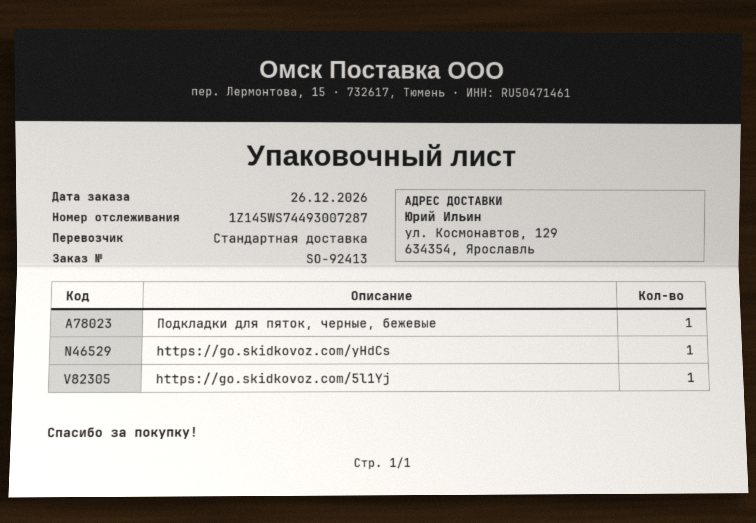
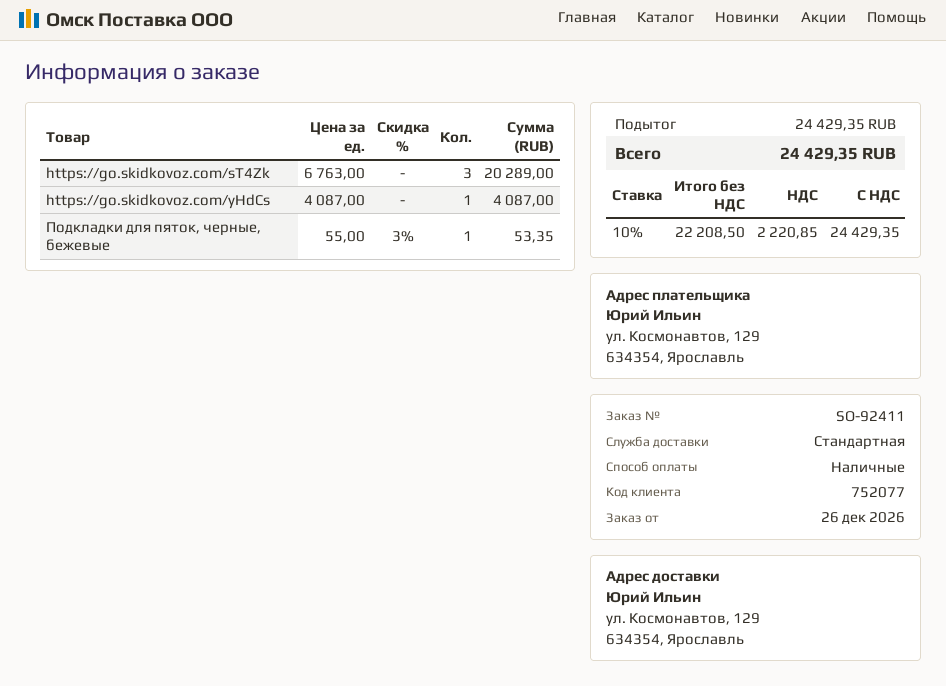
order number: SO-92413 -> SO-92411
https://go.skidkovoz.com/5l1Yj: 1 -> none
https://go.skidkovoz.com/sT4Zk: none -> 3

